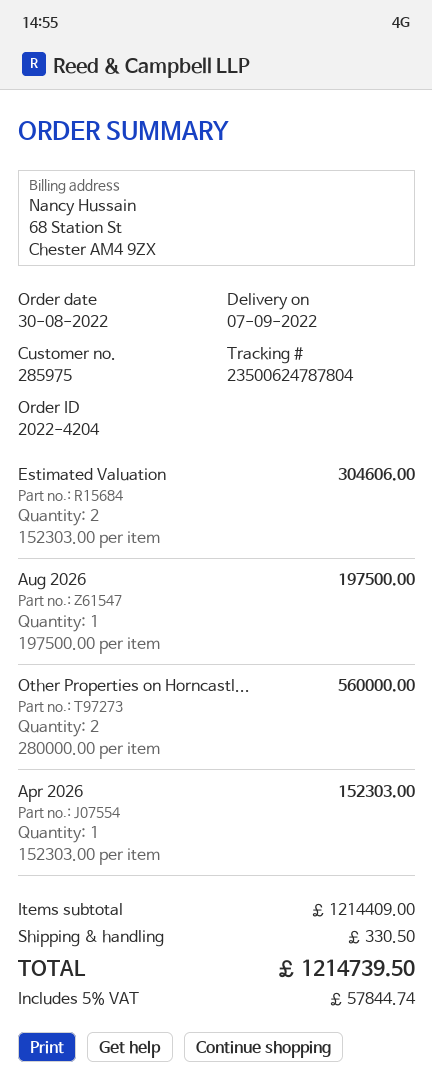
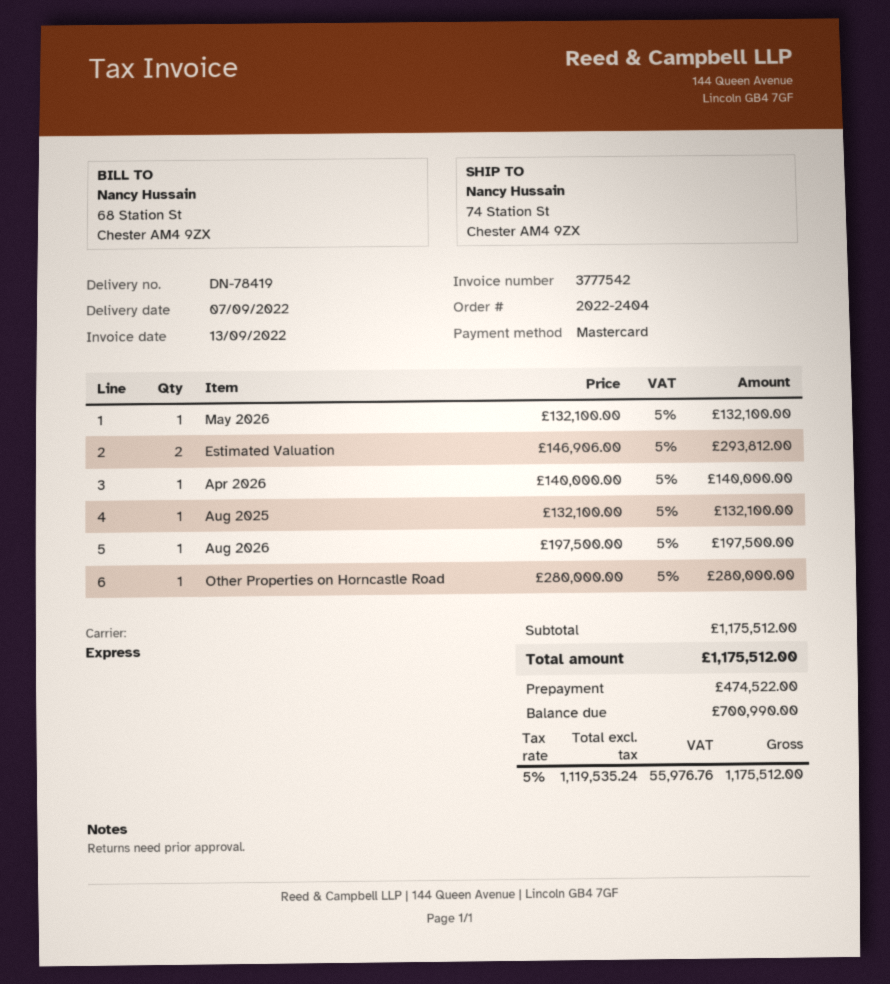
order number: 2022-4204 -> 2022-2404
Estimated Valuation: 2 x 152303.00 = 304606.00 -> 2 x 146906.00 = 293812.00
Other Properties on Horncastl...: 2 x 280000.00 = 560000.00 -> 1 x 280000.00 = 280000.00
Apr 2026: 1 x 152303.00 = 152303.00 -> 1 x 140000.00 = 140000.00
May 2026: none -> 1 x 132100.00 = 132100.00
Aug 2025: none -> 1 x 132100.00 = 132100.00
subtotal: 1214409.00 -> 1175512.00
shipping: 330.50 -> none
tax: 5% = 57844.74 -> 5% = 55976.76
total: 1214739.50 -> 1175512.00

